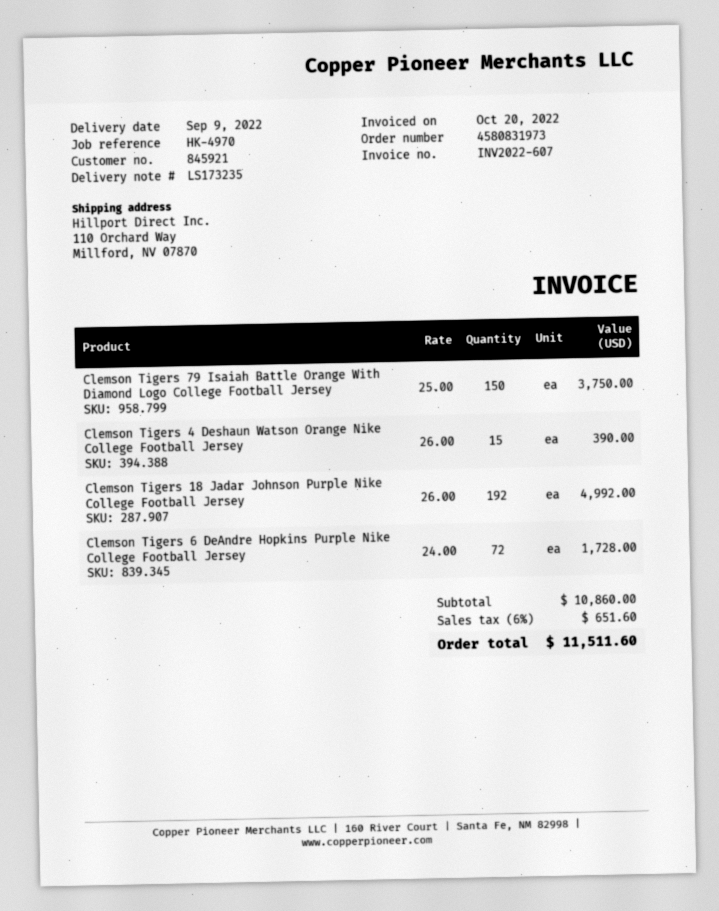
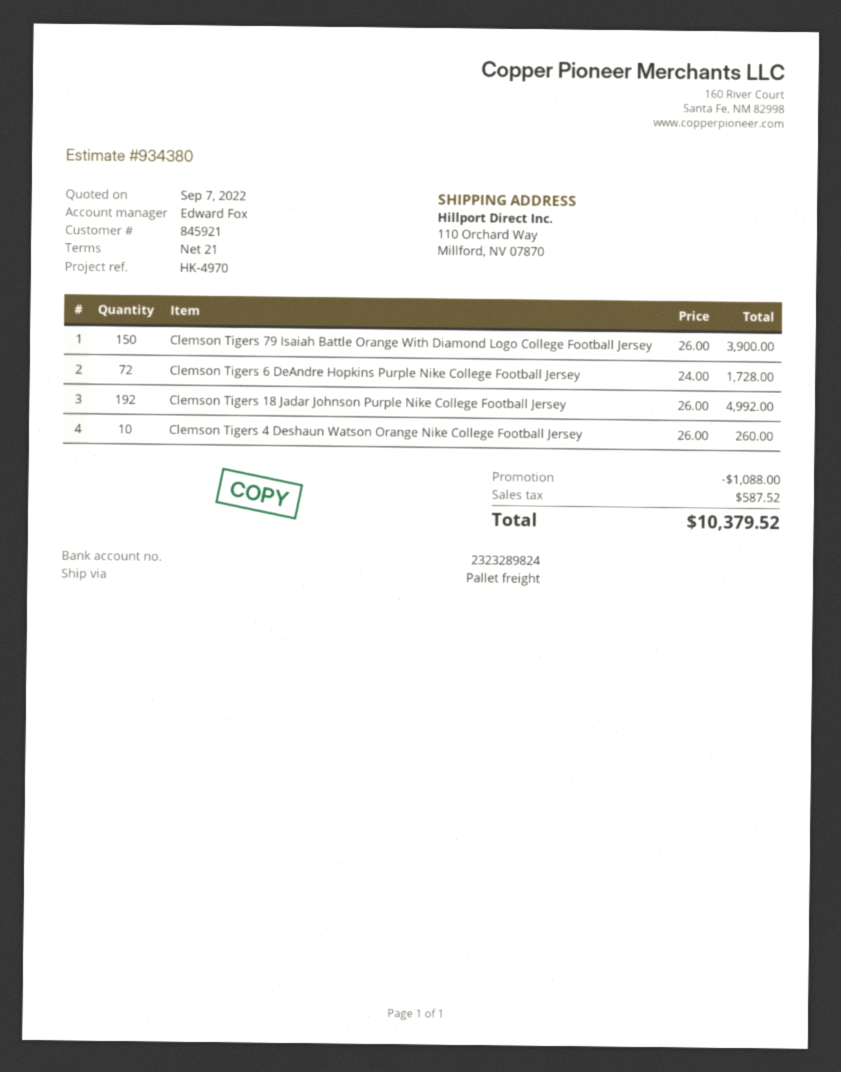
Clemson Tigers 79 Isaiah Battle Orange With Diamond Logo College Football Jersey: 150 x 25.00 = 3750.00 -> 150 x 26.00 = 3900.00
Clemson Tigers 4 Deshaun Watson Orange Nike College Football Jersey: 15 x 26.00 = 390.00 -> 10 x 26.00 = 260.00
discount: none -> 1088.00
tax: 651.60 -> 587.52
total: 11511.60 -> 10379.52

